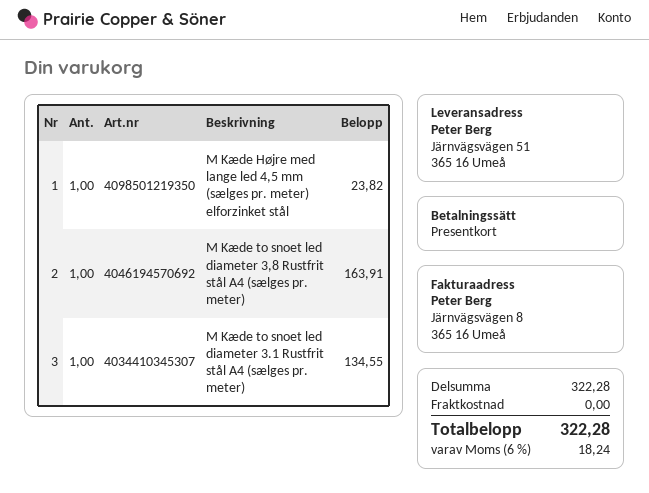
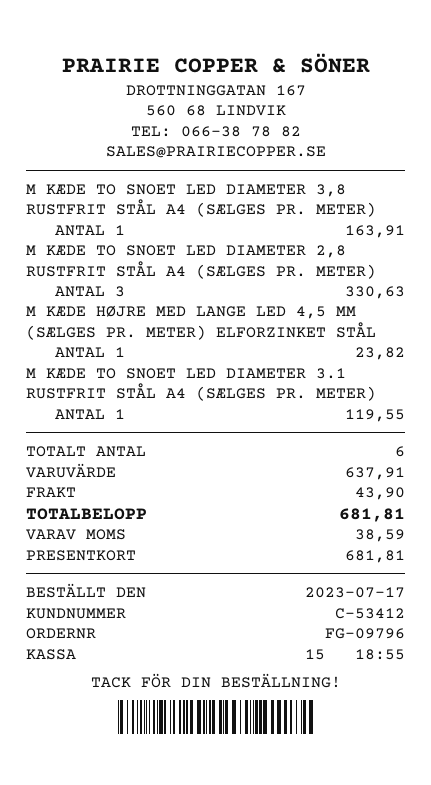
M Kæde to snoet led diameter 3.1 Rustfrit stål A4 (sælges pr. meter): 1 for 134.55 -> 1 for 119.55
M KÆDE TO SNOET LED DIAMETER 2,8 RUSTFRIT STÅL A4 (SÆLGES PR. METER): none -> 3 for 330.63
subtotal: 322.28 -> 637.91
shipping: 0.00 -> 43.90
tax: 18.24 -> 38.59
total: 322.28 -> 681.81

